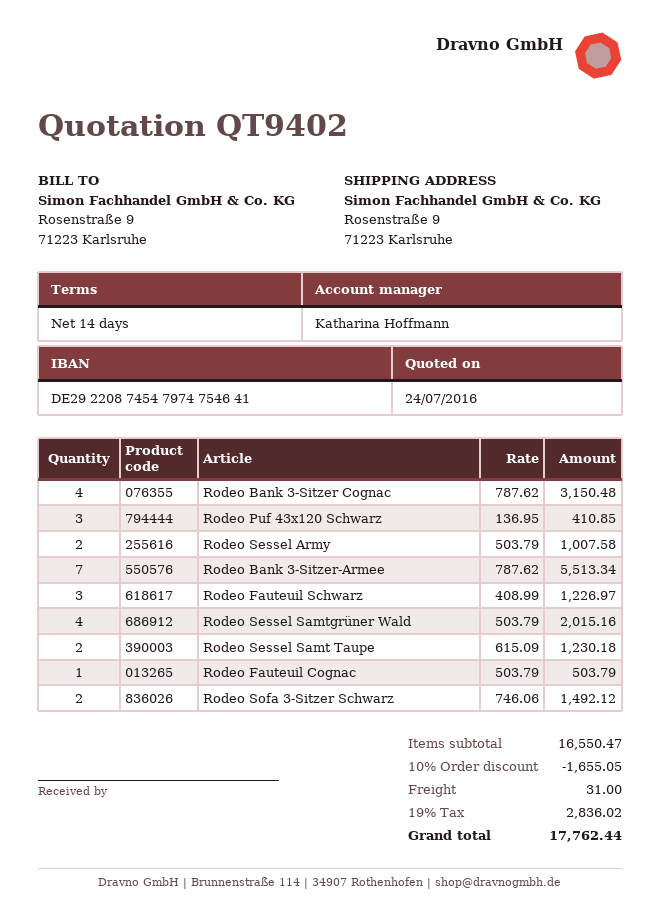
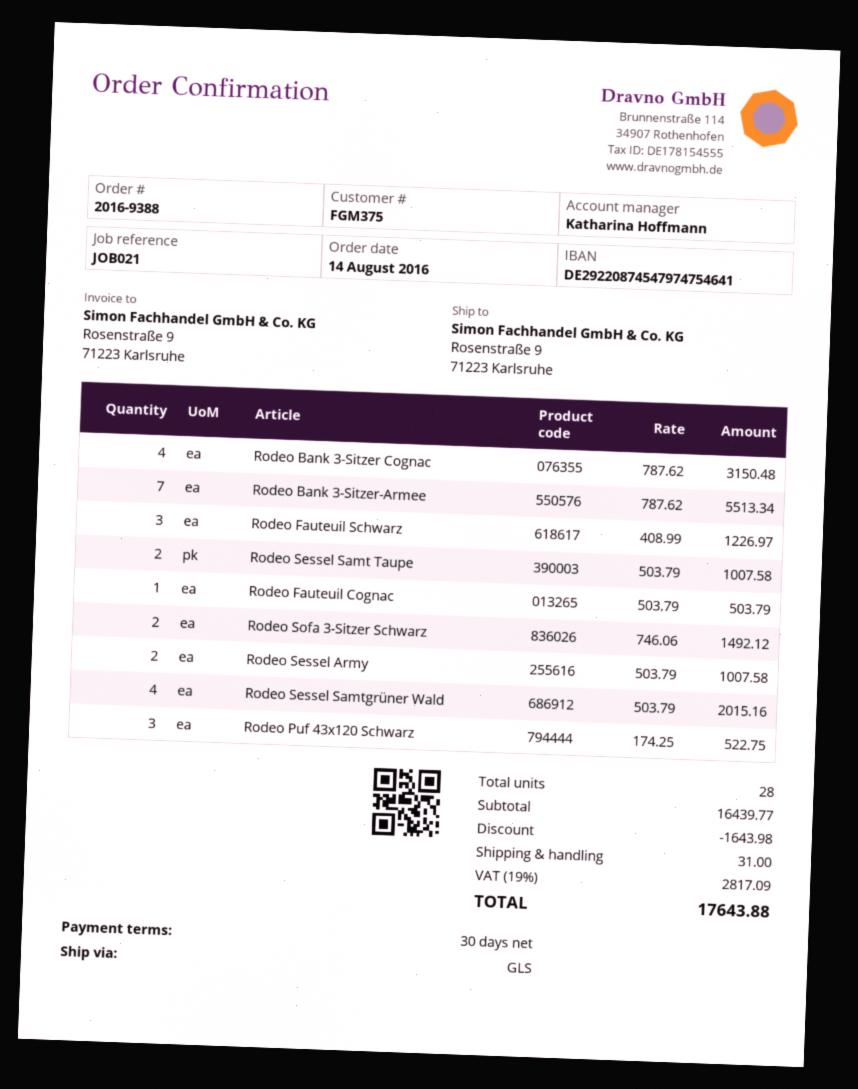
payment terms: 14 days -> 30 days
Rodeo Puf 43x120 Schwarz: 3 x 136.95 = 410.85 -> 3 x 174.25 = 522.75
Rodeo Sessel Samt Taupe: 2 x 615.09 = 1230.18 -> 2 x 503.79 = 1007.58
subtotal: 16550.47 -> 16439.77
discount: 1655.05 -> 1643.98
tax: 19% = 2836.02 -> 19% = 2817.09
total: 17762.44 -> 17643.88

